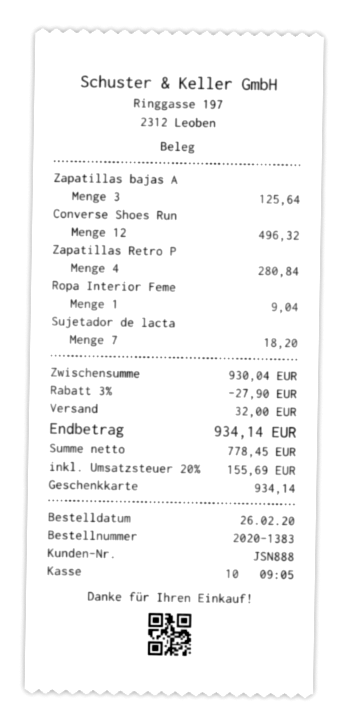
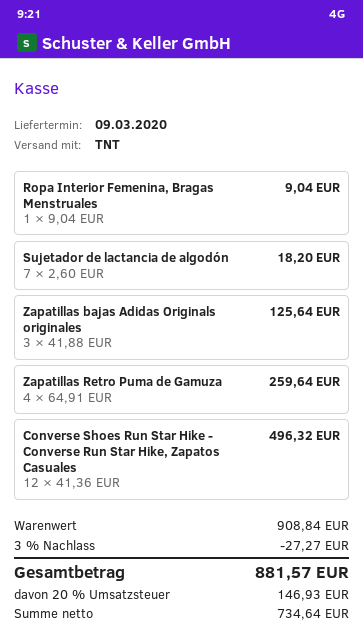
Zapatillas Retro P: 4 for 280.84 -> 4 for 259.64
subtotal: 930.04 -> 908.84
discount: 3% = 27.90 -> 3% = 27.27
shipping: 32.00 -> none
net: 778.45 -> 734.64
tax: 20% = 155.69 -> 20% = 146.93
total: 934.14 -> 881.57

